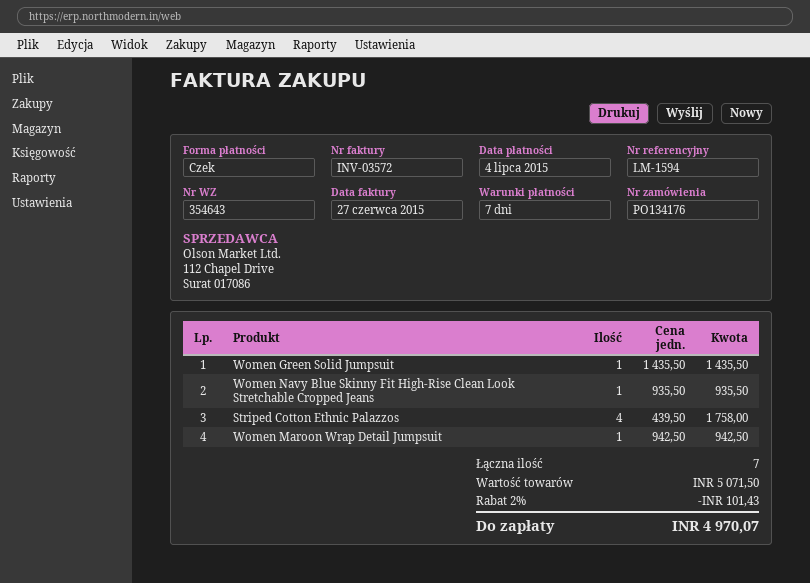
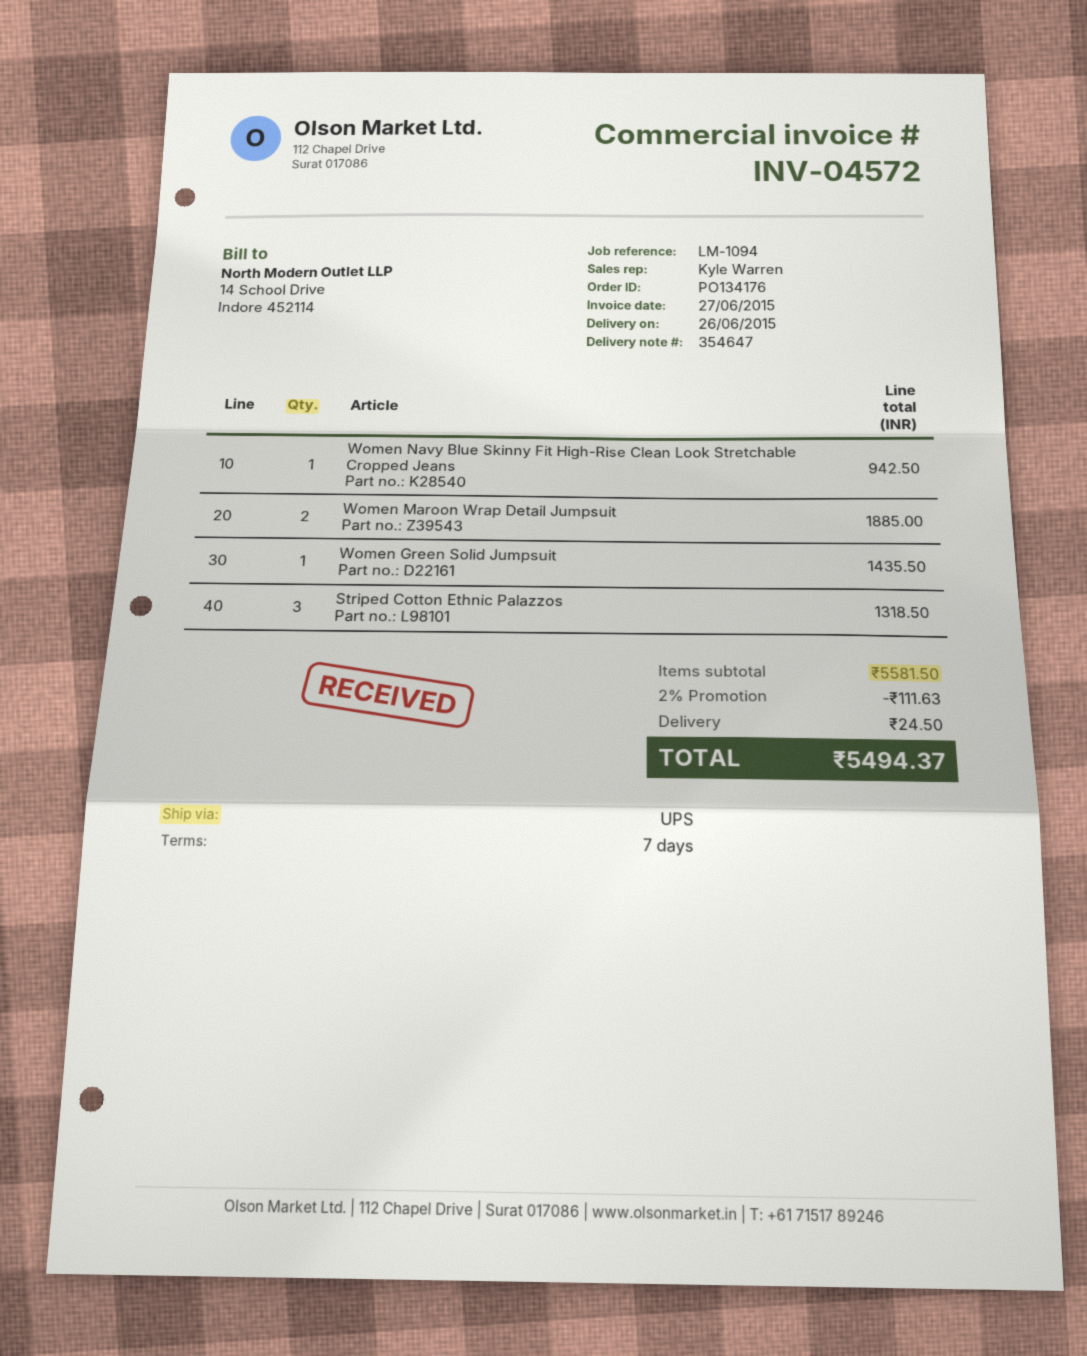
delivery note number: 354643 -> 354647
invoice number: INV-03572 -> INV-04572
reference: LM-1594 -> LM-1094
Women Navy Blue Skinny Fit High-Rise Clean Look Stretchable Cropped Jeans: 1 for 935.50 -> 1 for 942.50
Striped Cotton Ethnic Palazzos: 4 for 1758.00 -> 3 for 1318.50
Women Maroon Wrap Detail Jumpsuit: 1 for 942.50 -> 2 for 1885.00
subtotal: 5071.50 -> 5581.50
discount: 2% = 101.43 -> 2% = 111.63
shipping: none -> 24.50
total: 4970.07 -> 5494.37

